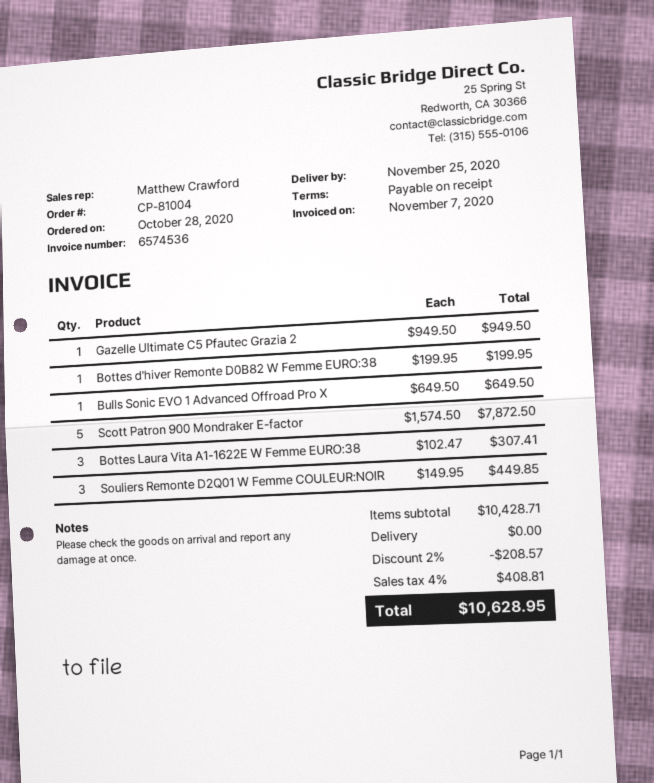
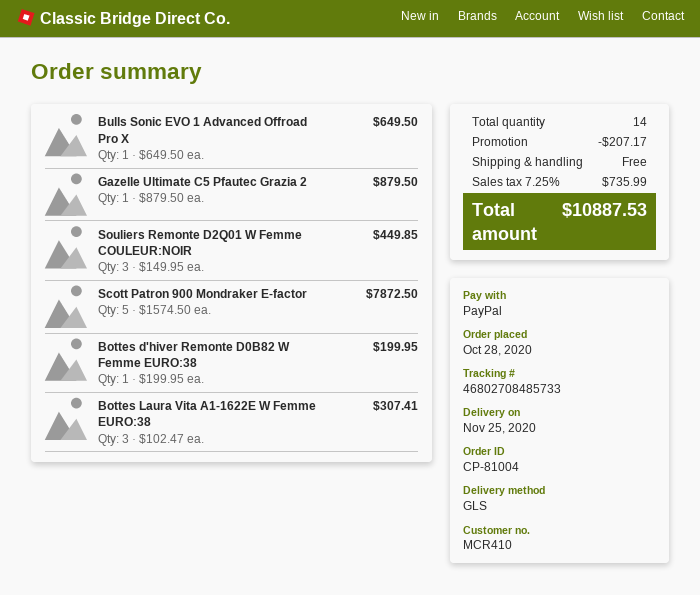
Gazelle Ultimate C5 Pfautec Grazia 2: 1 x 949.50 = 949.50 -> 1 x 879.50 = 879.50
discount: 208.57 -> 207.17
tax: 4% = 408.81 -> 7.25% = 735.99
total: 10628.95 -> 10887.53

